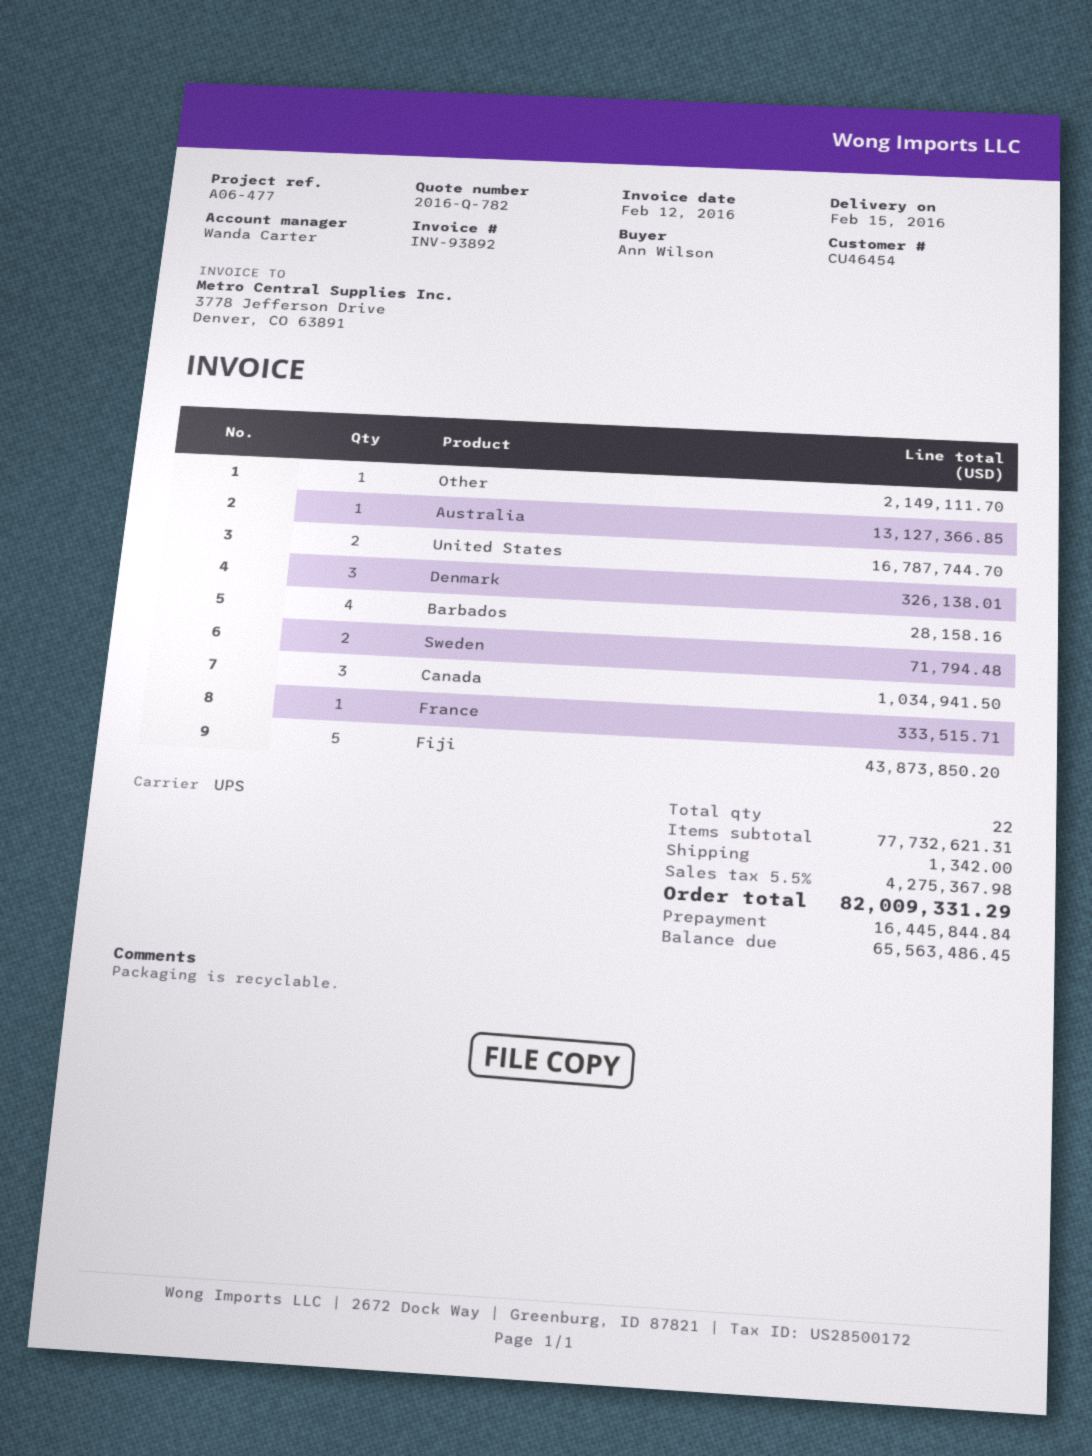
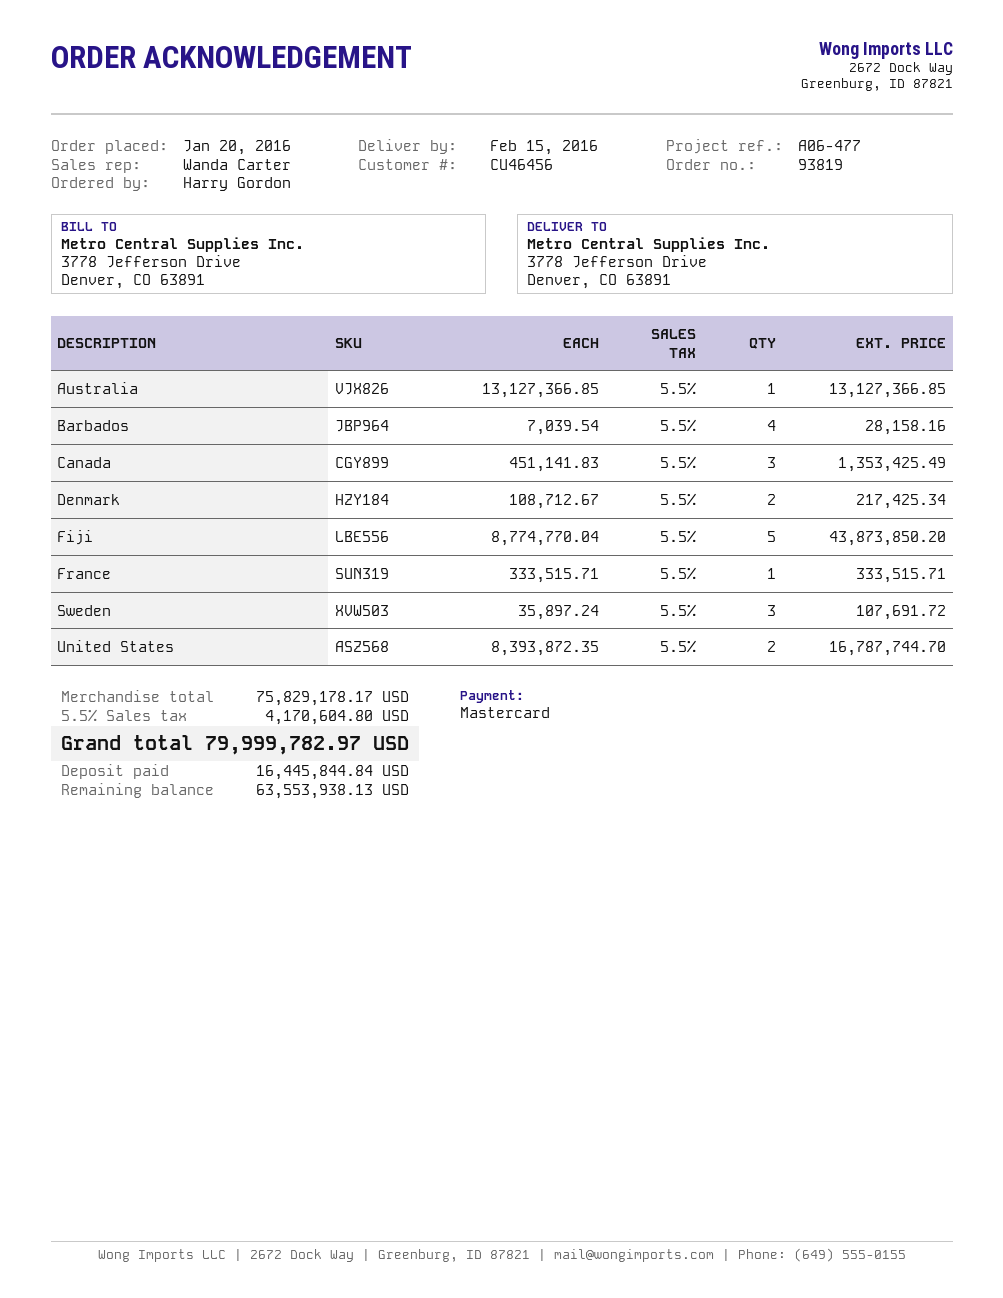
customer number: CU46454 -> CU46456
ordered by: Ann Wilson -> Harry Gordon
Other: 1 for 2149111.70 -> none
Denmark: 3 for 326138.01 -> 2 for 217425.34
Sweden: 2 for 71794.48 -> 3 for 107691.72
Canada: 3 for 1034941.50 -> 3 for 1353425.49
subtotal: 77732621.31 -> 75829178.17
shipping: 1342.00 -> none
tax: 5.5% = 4275367.98 -> 5.5% = 4170604.80
total: 82009331.29 -> 79999782.97
balance: 65563486.45 -> 63553938.13

